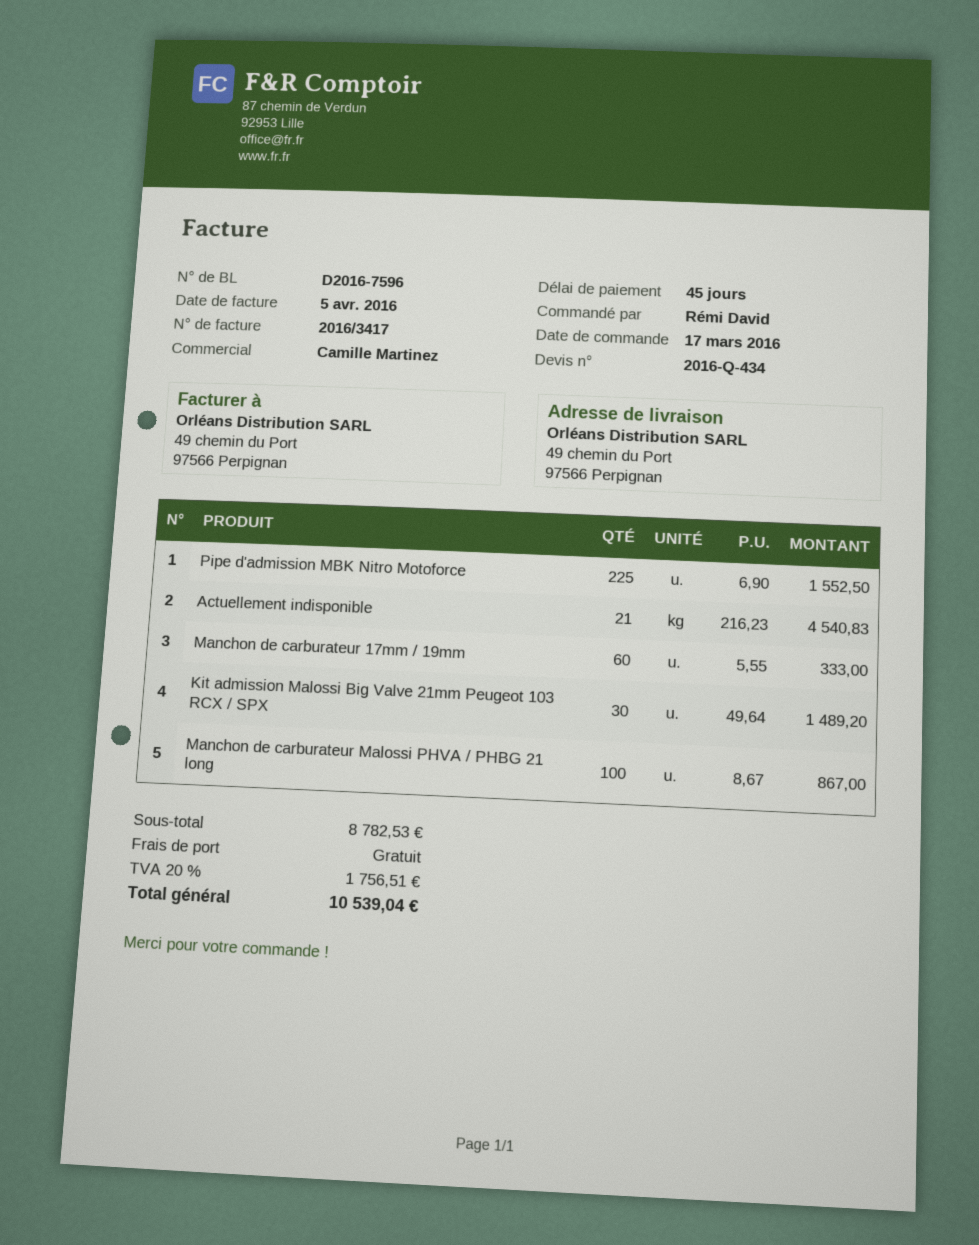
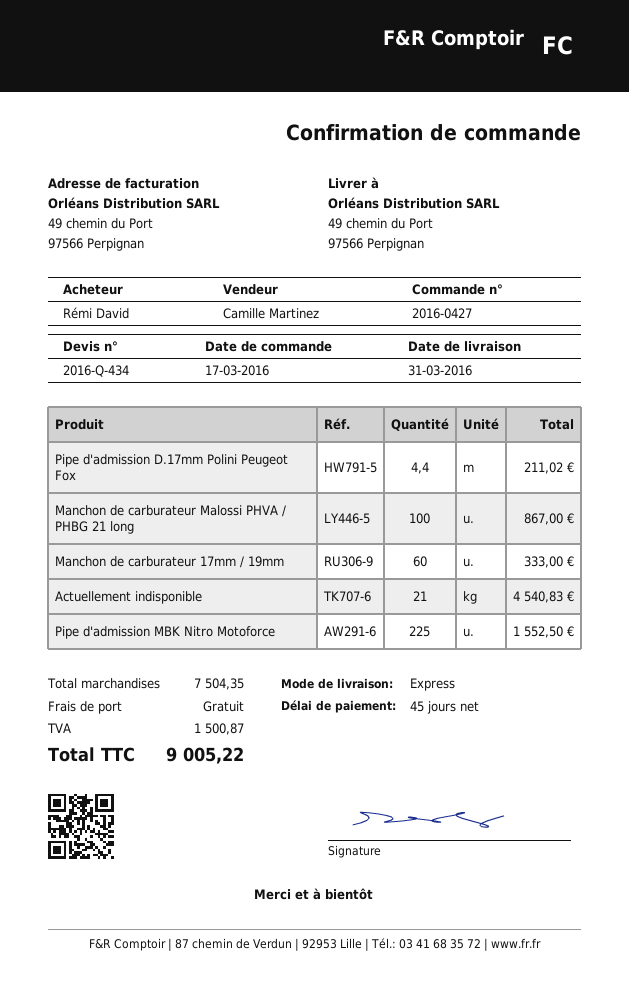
Kit admission Malossi Big Valve 21mm Peugeot 103 RCX / SPX: 30 for 1489.20 -> none
Pipe d'admission D.17mm Polini Peugeot Fox: none -> 4.4 for 211.02
subtotal: 8782.53 -> 7504.35
tax: 1756.51 -> 1500.87
total: 10539.04 -> 9005.22

